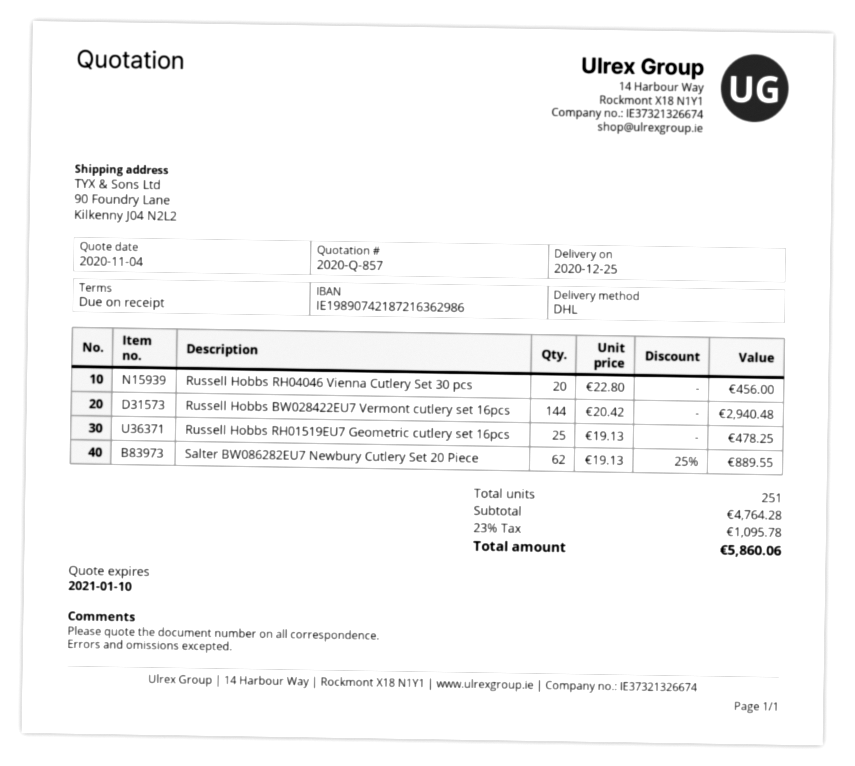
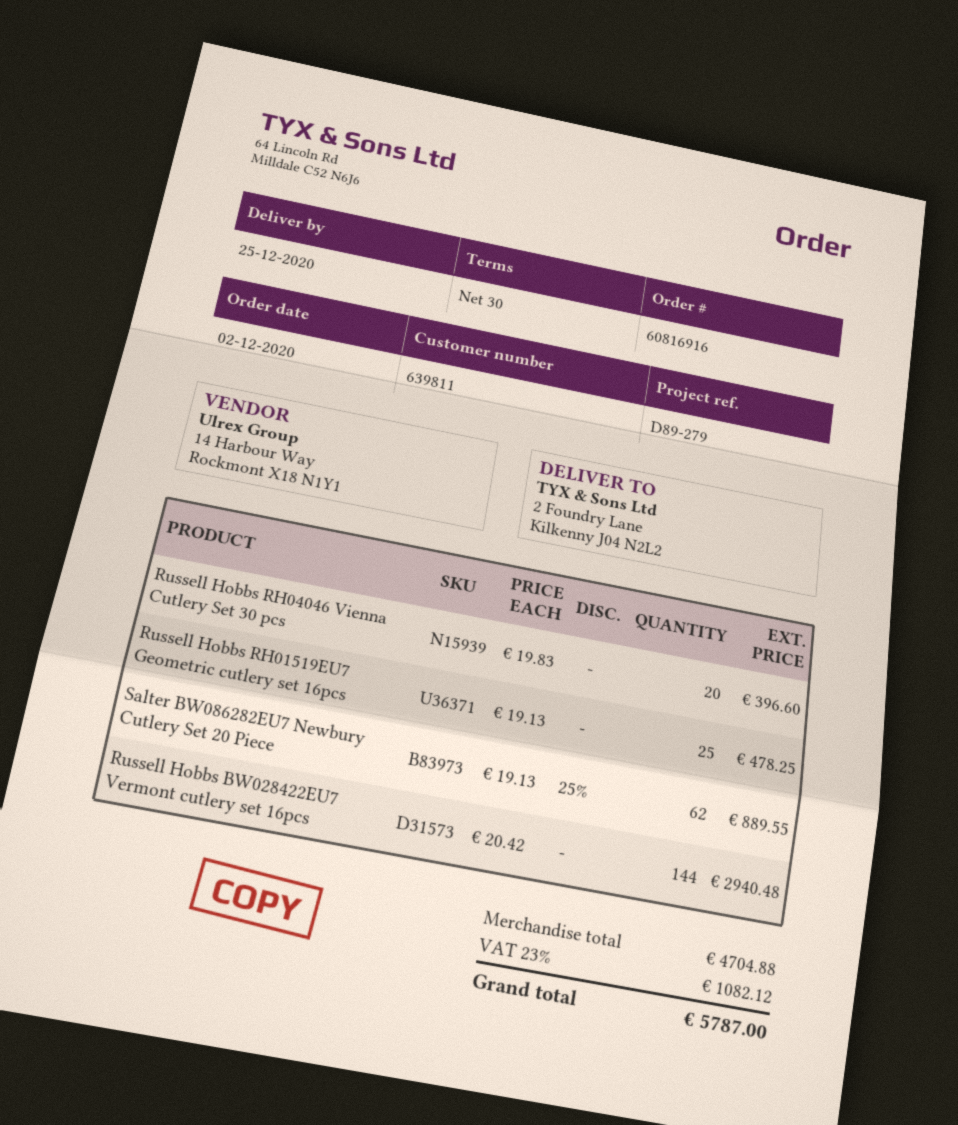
payment terms: on receipt -> 30 days
ship to: 90 Foundry Lane, Kilkenny J04 N2L2 -> 2 Foundry Lane, Kilkenny J04 N2L2
Russell Hobbs RH04046 Vienna Cutlery Set 30 pcs: 20 x 22.80 = 456.00 -> 20 x 19.83 = 396.60
subtotal: 4764.28 -> 4704.88
tax: 23% = 1095.78 -> 23% = 1082.12
total: 5860.06 -> 5787.00

